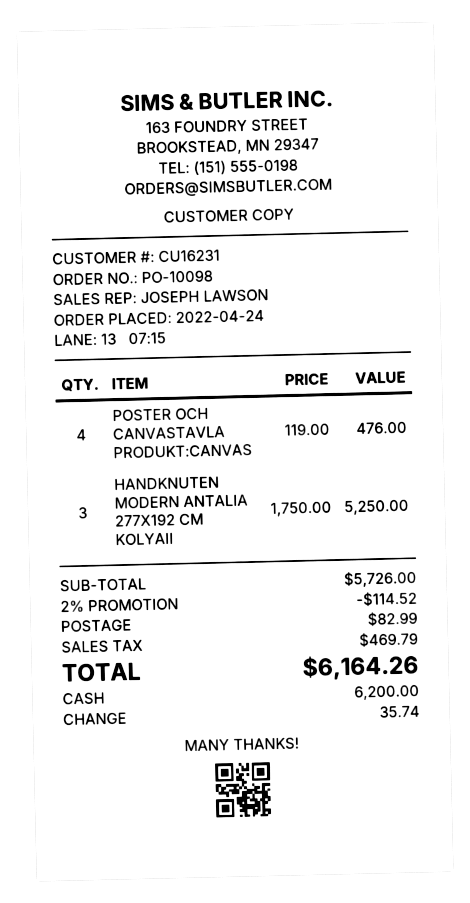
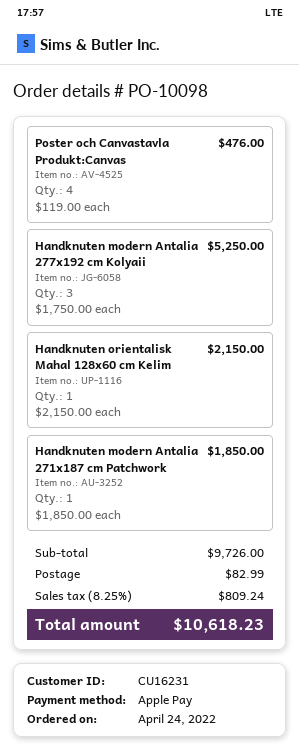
payment method: cash -> Apple Pay
Handknuten orientalisk Mahal 128x60 cm Kelim: none -> 1 x 2150.00 = 2150.00
Handknuten modern Antalia 271x187 cm Patchwork: none -> 1 x 1850.00 = 1850.00
subtotal: 5726.00 -> 9726.00
discount: 2% = 114.52 -> none
tax: 469.79 -> 809.24
total: 6164.26 -> 10618.23

